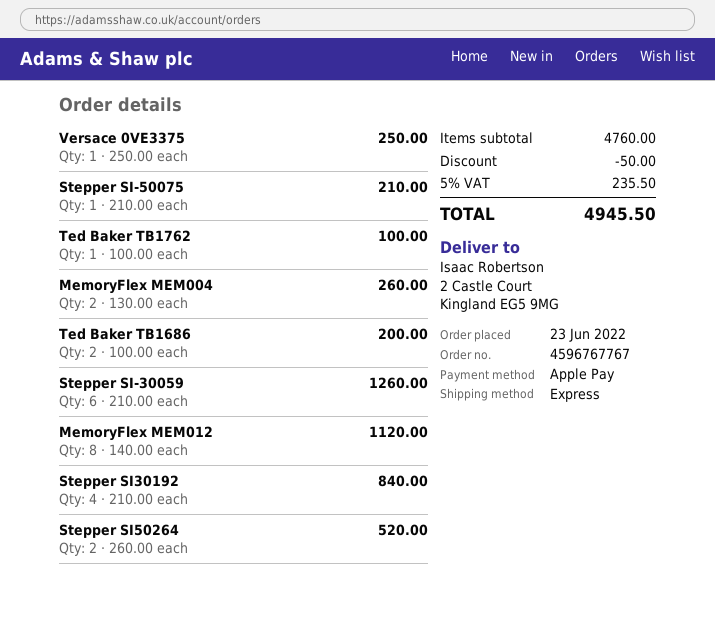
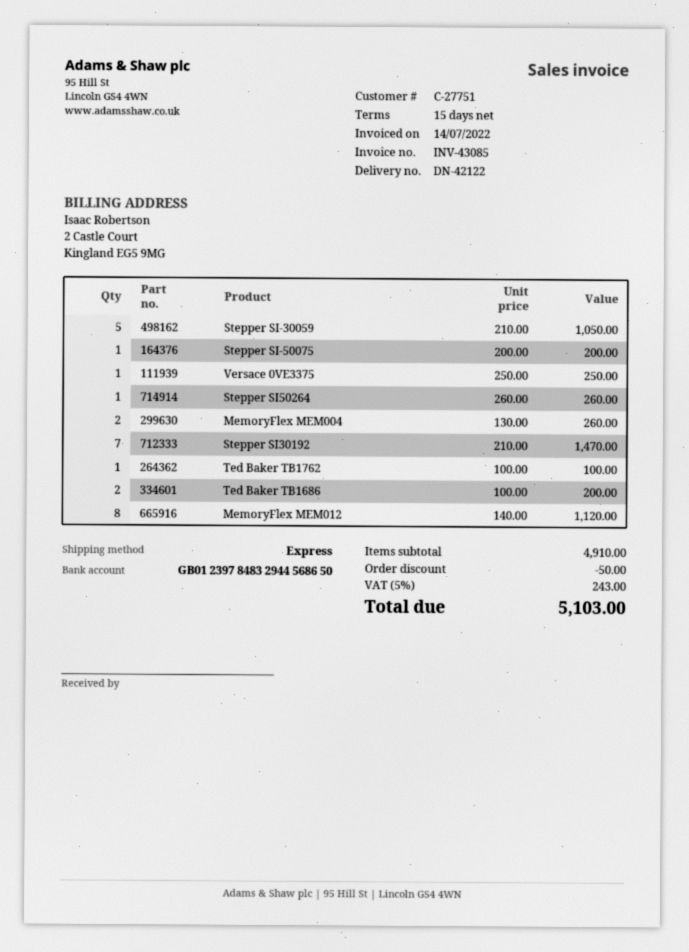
Stepper SI-50075: 1 x 210.00 = 210.00 -> 1 x 200.00 = 200.00
Stepper SI-30059: 6 x 210.00 = 1260.00 -> 5 x 210.00 = 1050.00
Stepper SI30192: 4 x 210.00 = 840.00 -> 7 x 210.00 = 1470.00
Stepper SI50264: 2 x 260.00 = 520.00 -> 1 x 260.00 = 260.00
subtotal: 4760.00 -> 4910.00
tax: 5% = 235.50 -> 5% = 243.00
total: 4945.50 -> 5103.00

